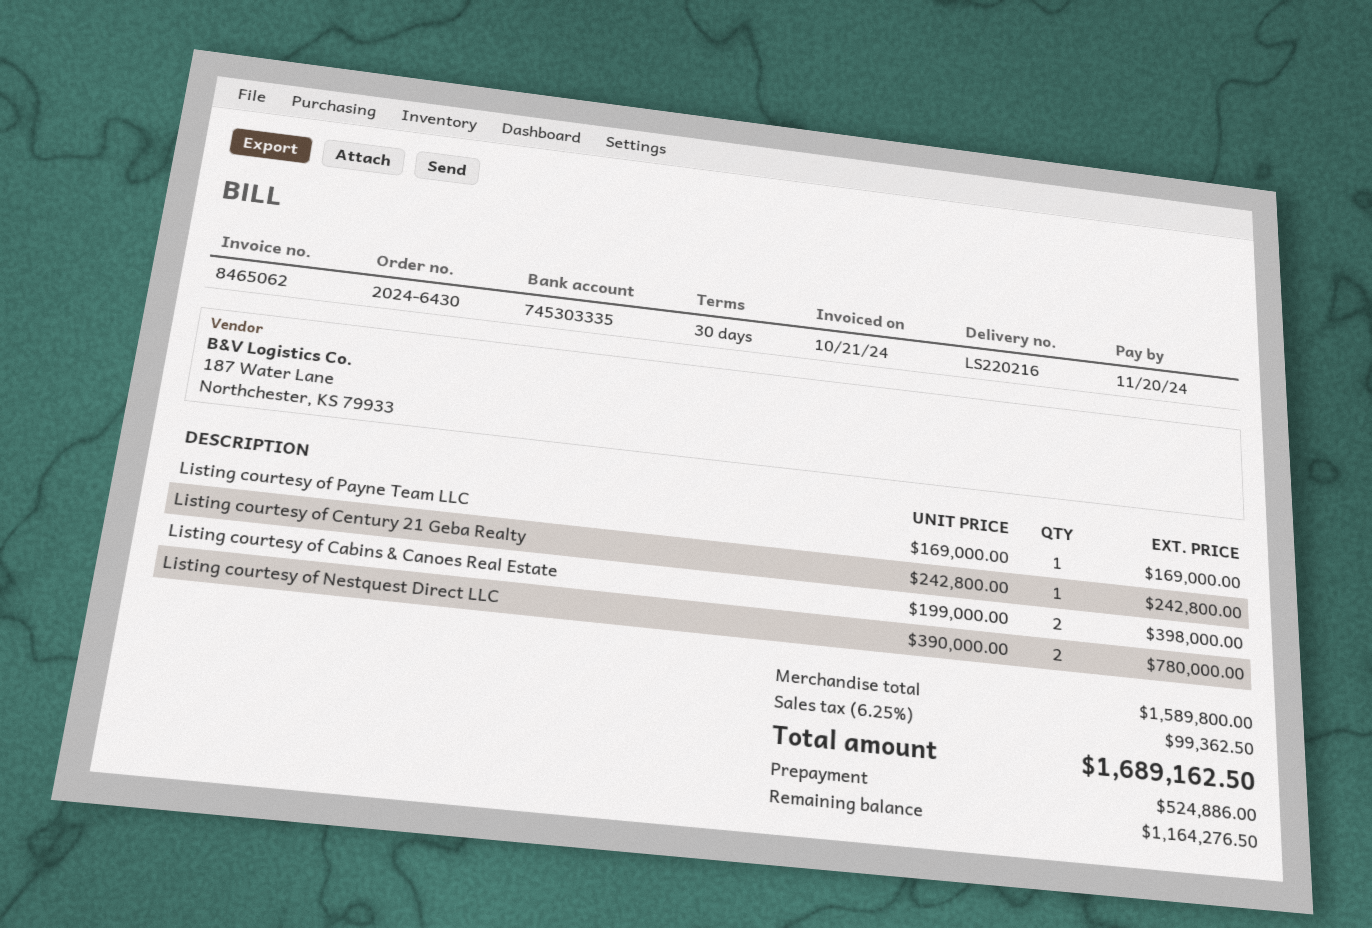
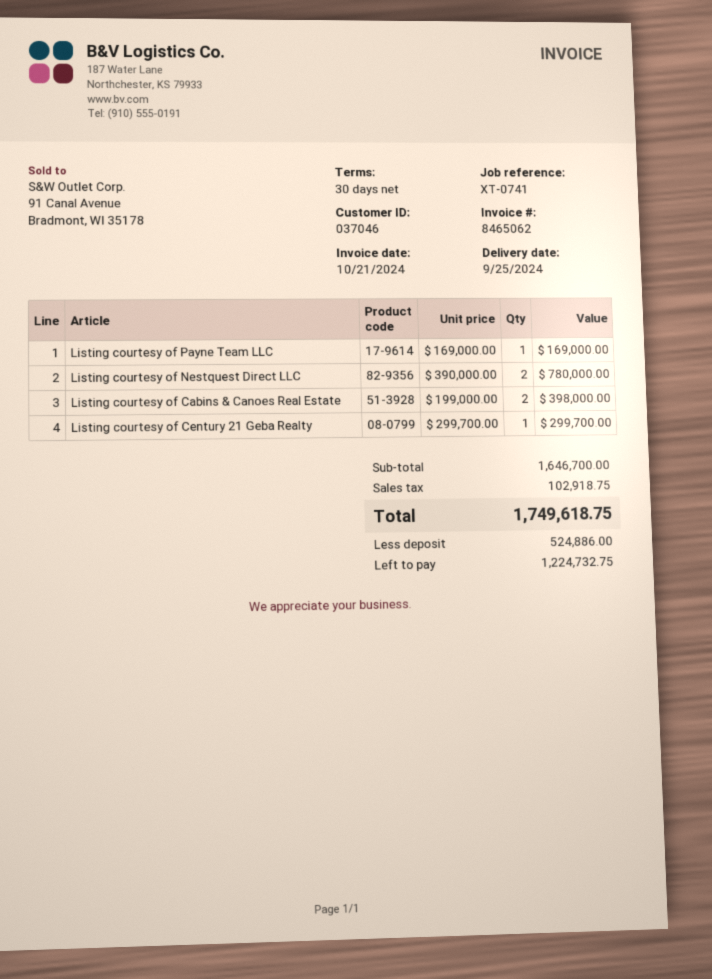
Listing courtesy of Century 21 Geba Realty: 1 x 242800.00 = 242800.00 -> 1 x 299700.00 = 299700.00
subtotal: 1589800.00 -> 1646700.00
tax: 99362.50 -> 102918.75
total: 1689162.50 -> 1749618.75
balance: 1164276.50 -> 1224732.75

